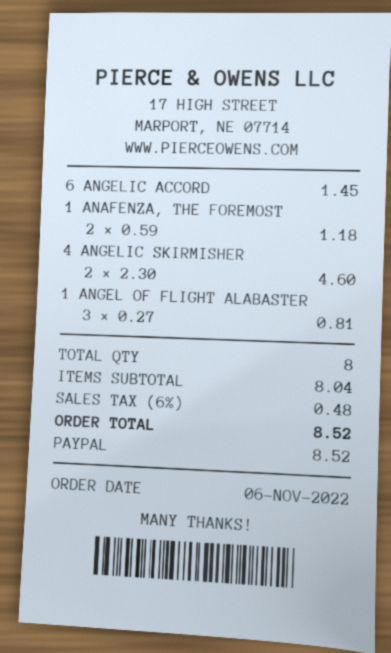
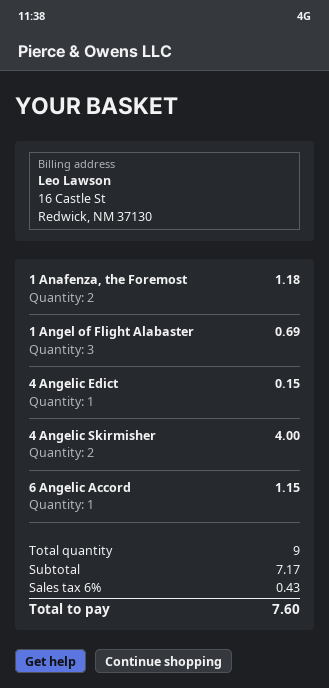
6 ANGELIC ACCORD: 1 for 1.45 -> 1 for 1.15
4 ANGELIC SKIRMISHER: 2 for 4.60 -> 2 for 4.00
1 ANGEL OF FLIGHT ALABASTER: 3 for 0.81 -> 3 for 0.69
4 Angelic Edict: none -> 1 for 0.15
total quantity: 8 -> 9
subtotal: 8.04 -> 7.17
tax: 6% = 0.48 -> 6% = 0.43
total: 8.52 -> 7.60

